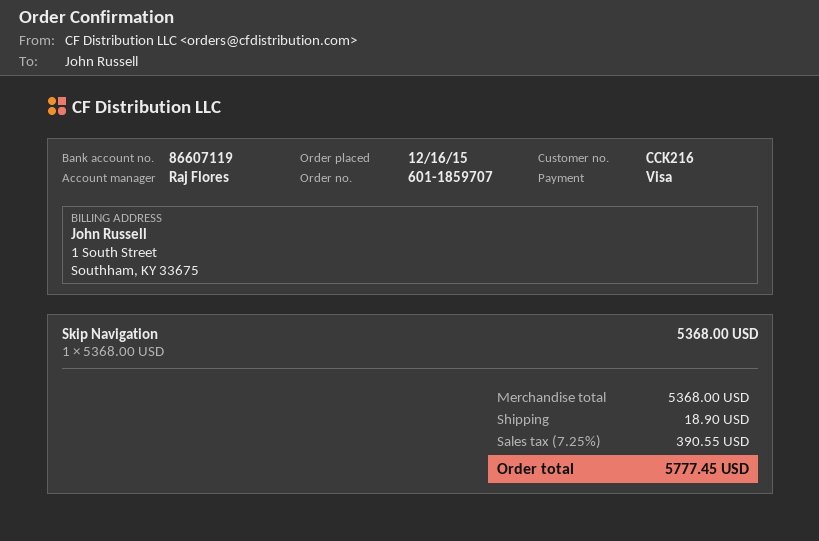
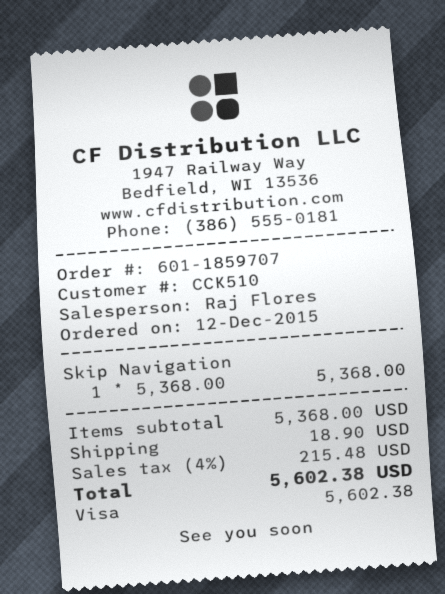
order date: 2015-12-16 -> 2015-12-12
customer number: CCK216 -> CCK510
tax: 7.25% = 390.55 -> 4% = 215.48
total: 5777.45 -> 5602.38

